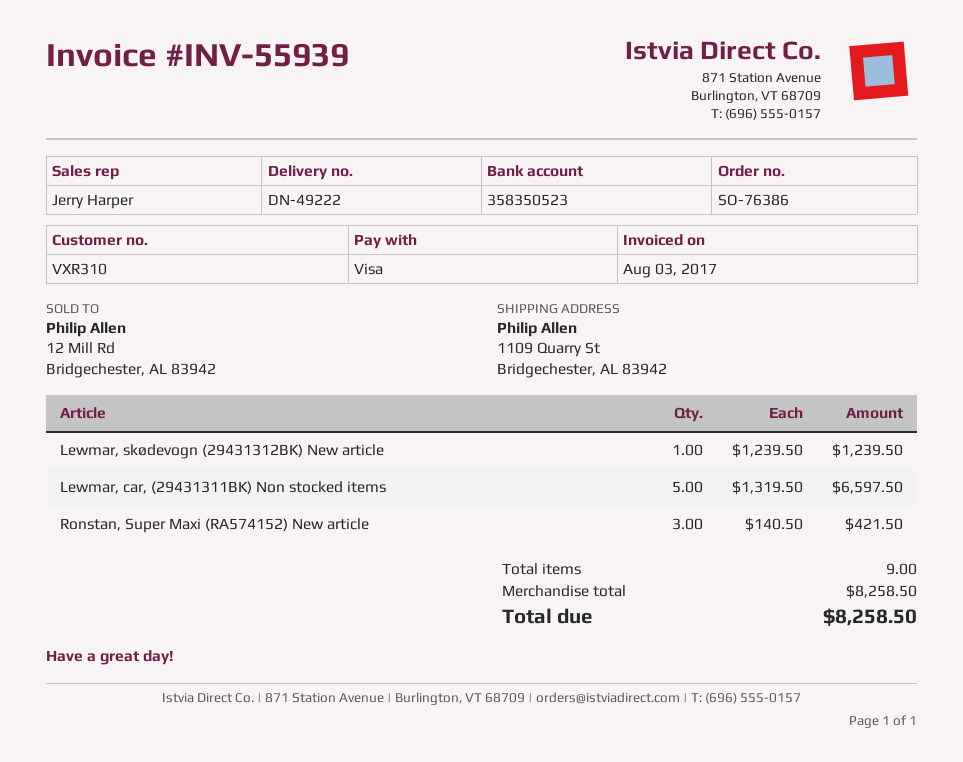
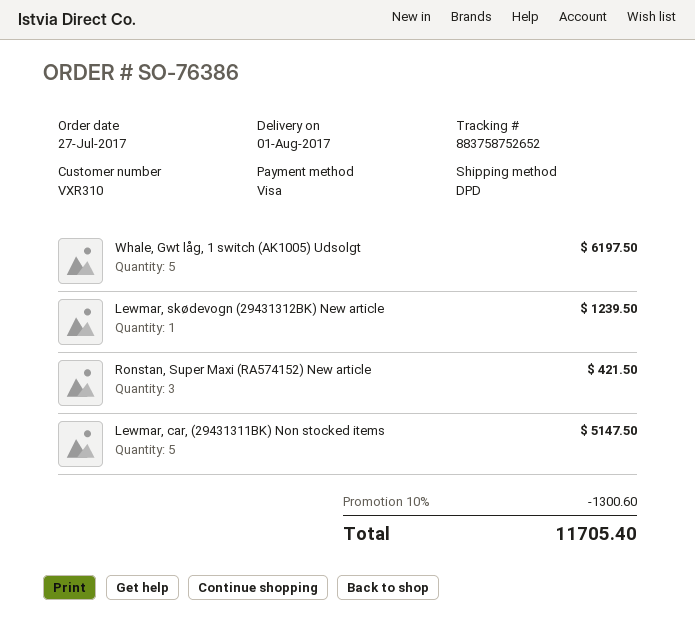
Lewmar, car, (29431311BK) Non stocked items: 5 for 6597.50 -> 5 for 5147.50
Whale, Gwt låg, 1 switch (AK1005) Udsolgt: none -> 5 for 6197.50
discount: none -> 10% = 1300.60
total: 8258.50 -> 11705.40

